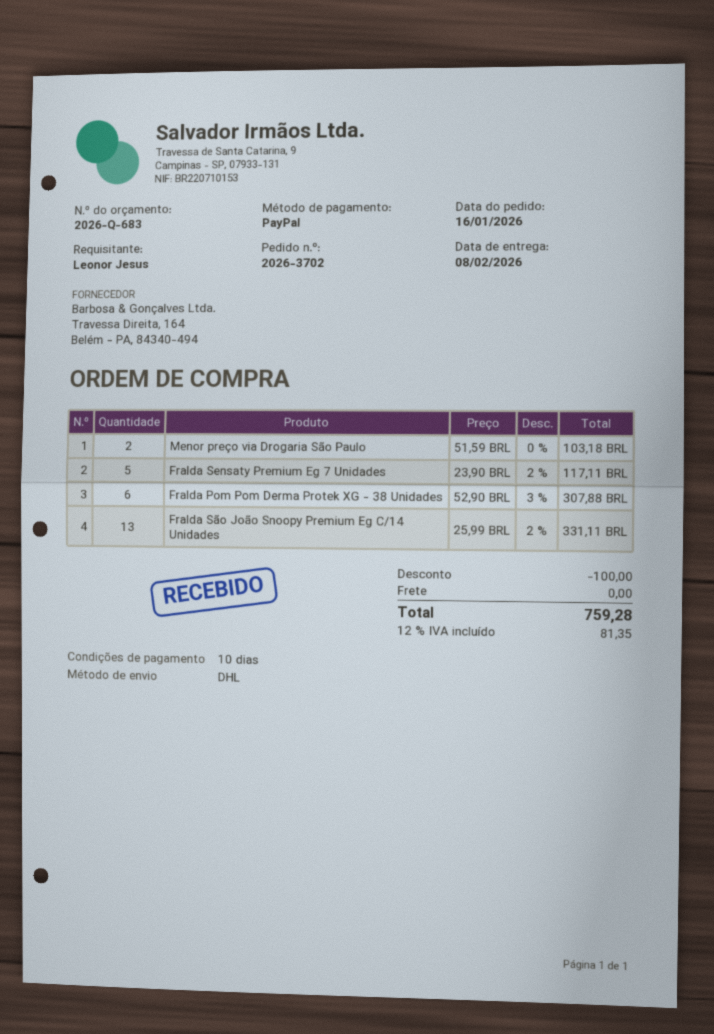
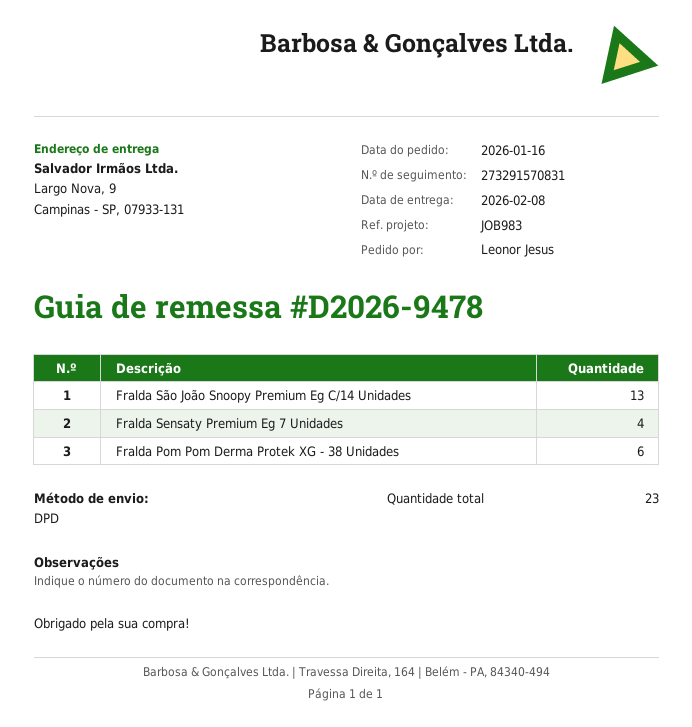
shipping method: DHL -> DPD
Menor preço via Drogaria São Paulo: 2 -> none
Fralda Sensaty Premium Eg 7 Unidades: 5 -> 4

